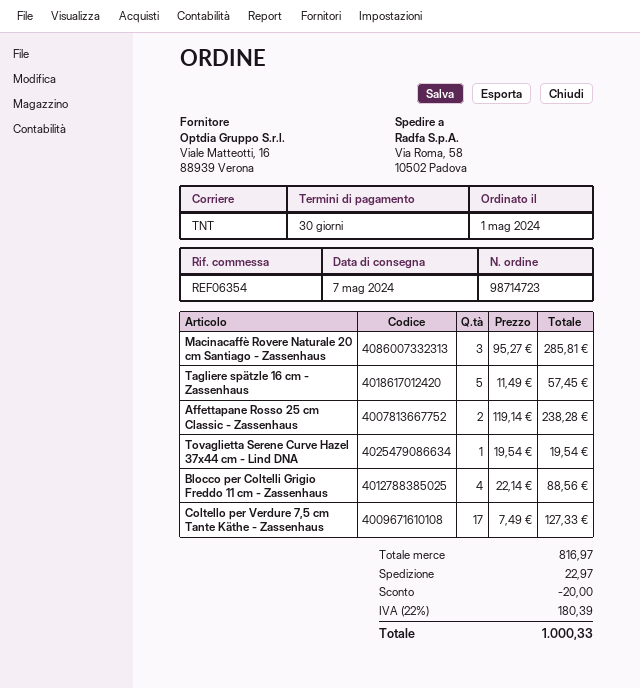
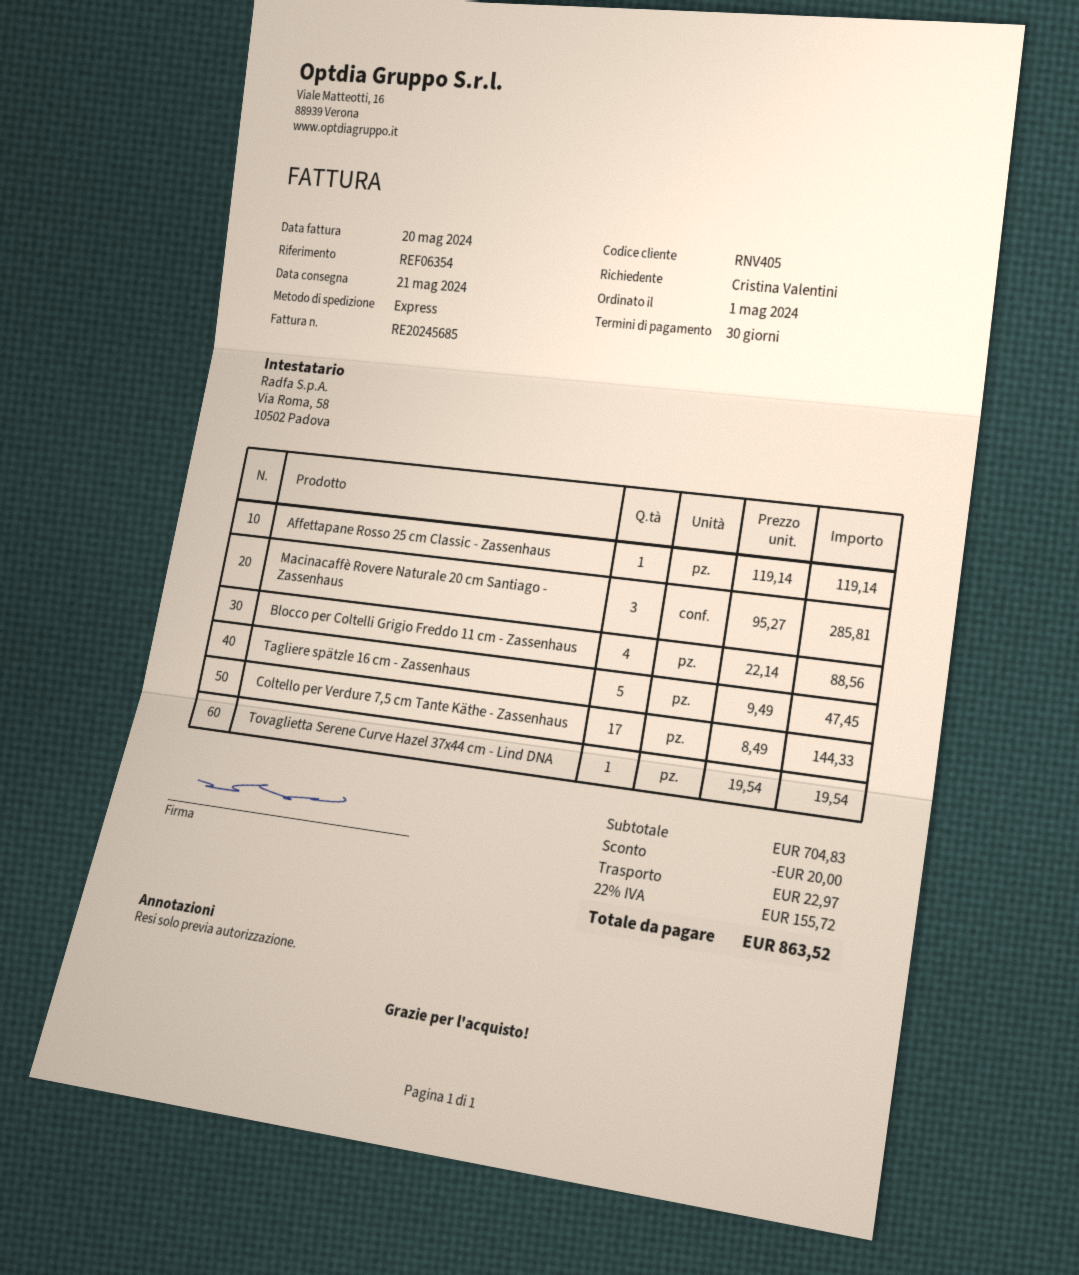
delivery date: 2024-05-07 -> 2024-05-21
shipping method: TNT -> express
Tagliere spätzle 16 cm - Zassenhaus: 5 x 11.49 = 57.45 -> 5 x 9.49 = 47.45
Affettapane Rosso 25 cm Classic - Zassenhaus: 2 x 119.14 = 238.28 -> 1 x 119.14 = 119.14
Coltello per Verdure 7,5 cm Tante Käthe - Zassenhaus: 17 x 7.49 = 127.33 -> 17 x 8.49 = 144.33
subtotal: 816.97 -> 704.83
tax: 22% = 180.39 -> 22% = 155.72
total: 1000.33 -> 863.52

